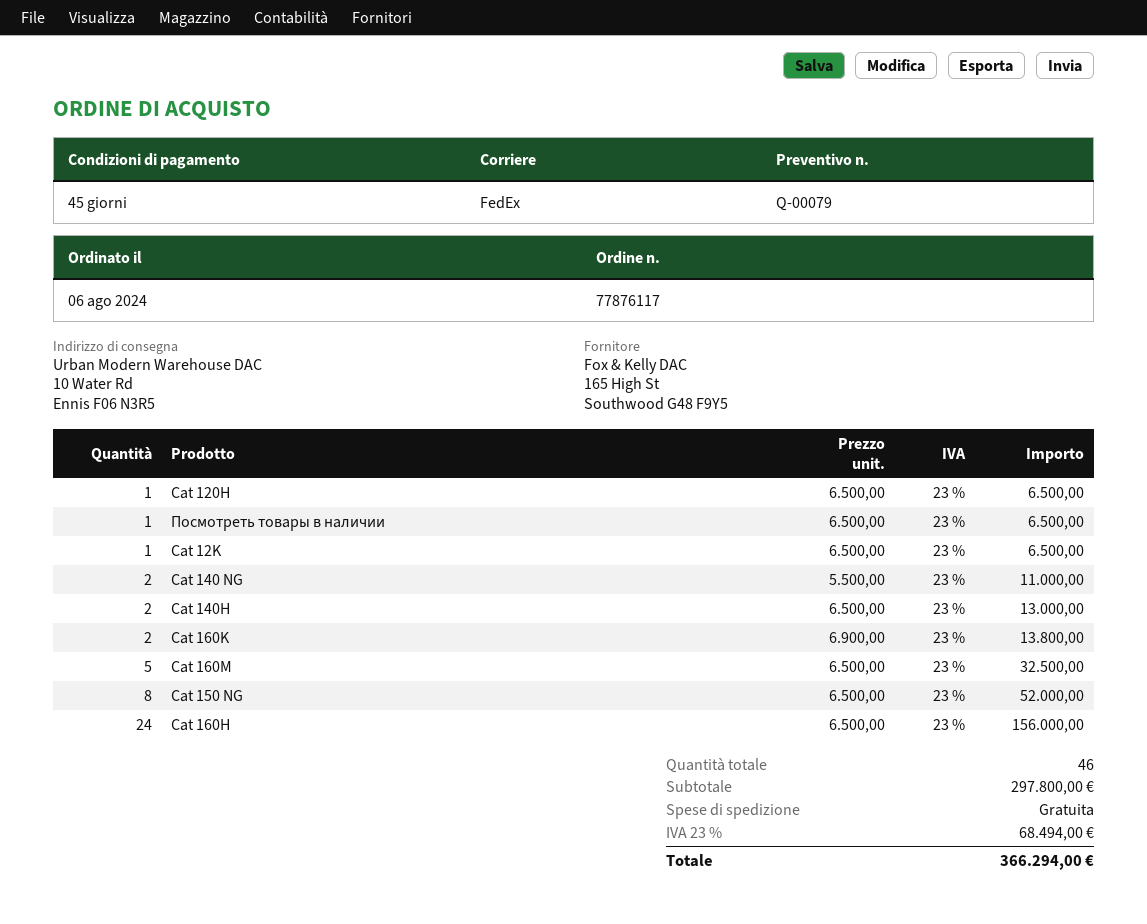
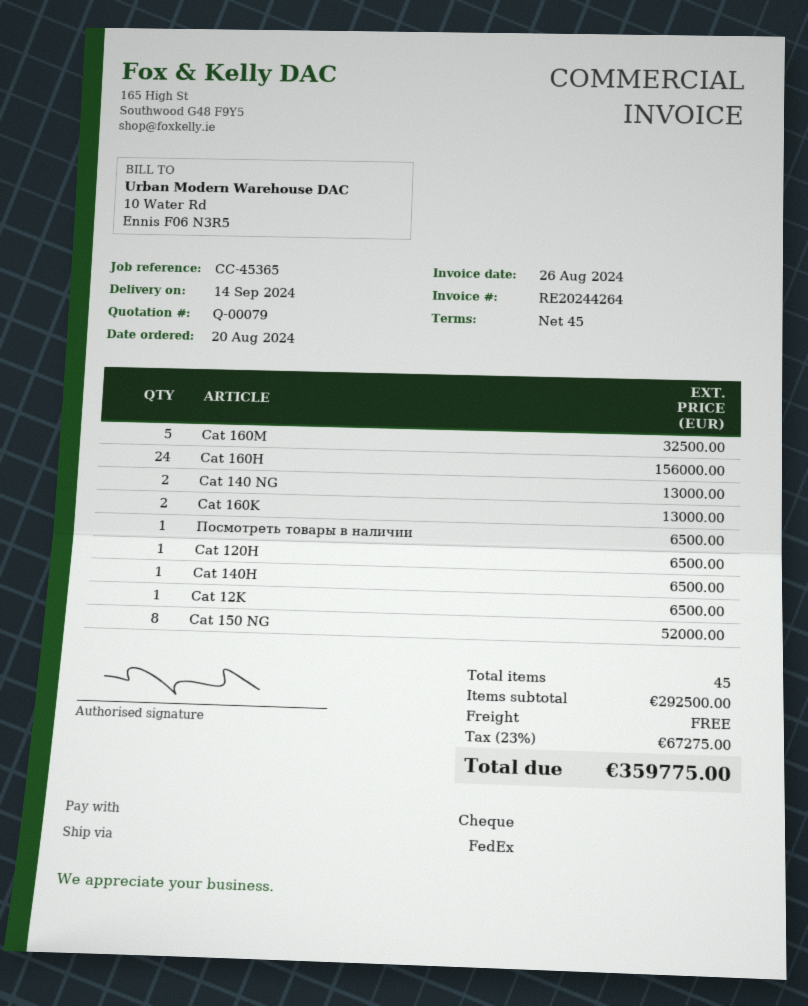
order date: 2024-08-06 -> 2024-08-20
Cat 140 NG: 2 for 11000.00 -> 2 for 13000.00
Cat 140H: 2 for 13000.00 -> 1 for 6500.00
Cat 160K: 2 for 13800.00 -> 2 for 13000.00
total quantity: 46 -> 45
subtotal: 297800.00 -> 292500.00
tax: 23% = 68494.00 -> 23% = 67275.00
total: 366294.00 -> 359775.00

